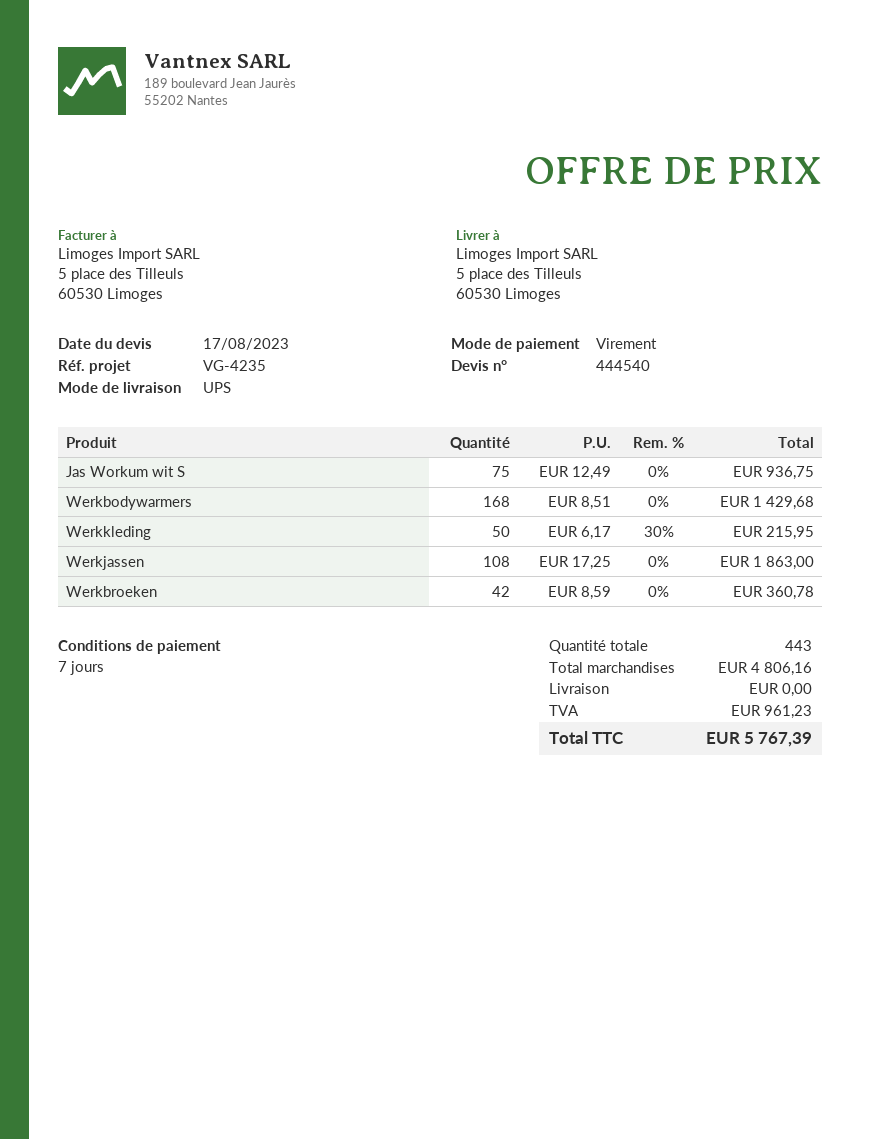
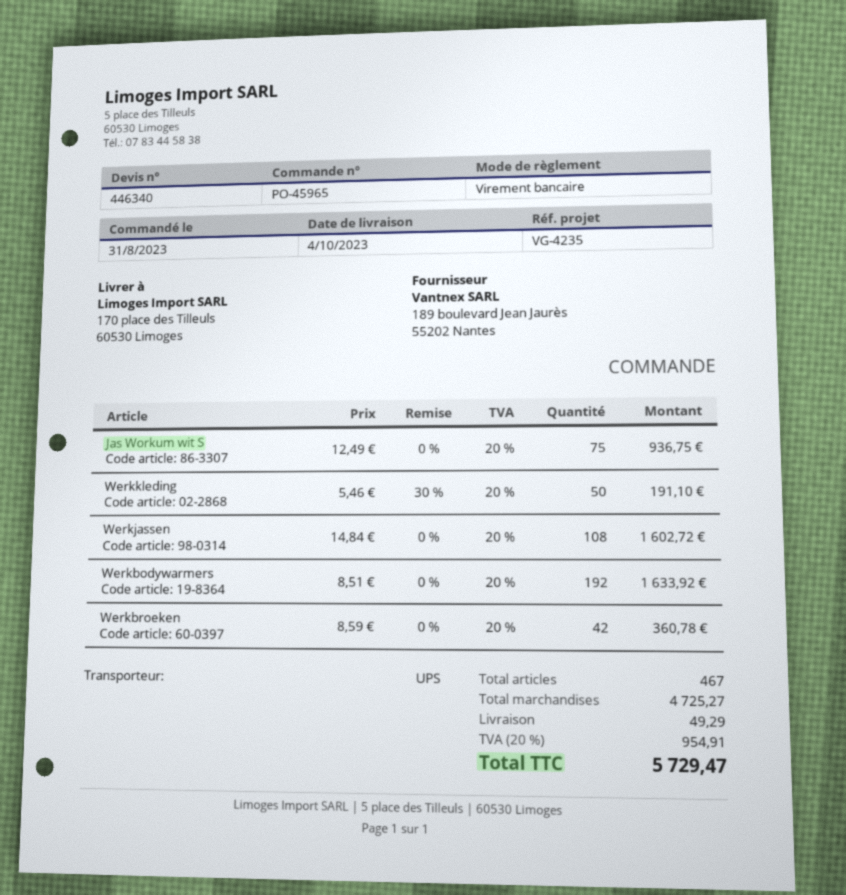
quote number: 444540 -> 446340
ship to: 5 place des Tilleuls, 60530 Limoges -> 170 place des Tilleuls, 60530 Limoges
Werkbodywarmers: 168 x 8.51 = 1429.68 -> 192 x 8.51 = 1633.92
Werkkleding: 50 x 6.17 - 30% = 215.95 -> 50 x 5.46 - 30% = 191.10
Werkjassen: 108 x 17.25 = 1863.00 -> 108 x 14.84 = 1602.72
total quantity: 443 -> 467
subtotal: 4806.16 -> 4725.27
shipping: 0.00 -> 49.29
tax: 961.23 -> 954.91
total: 5767.39 -> 5729.47

